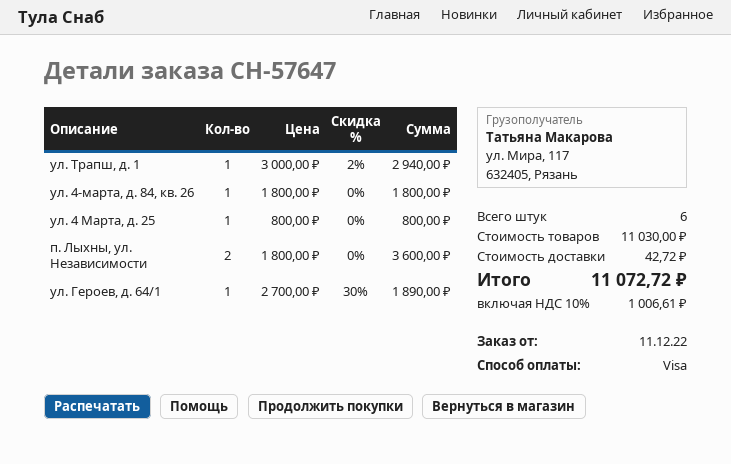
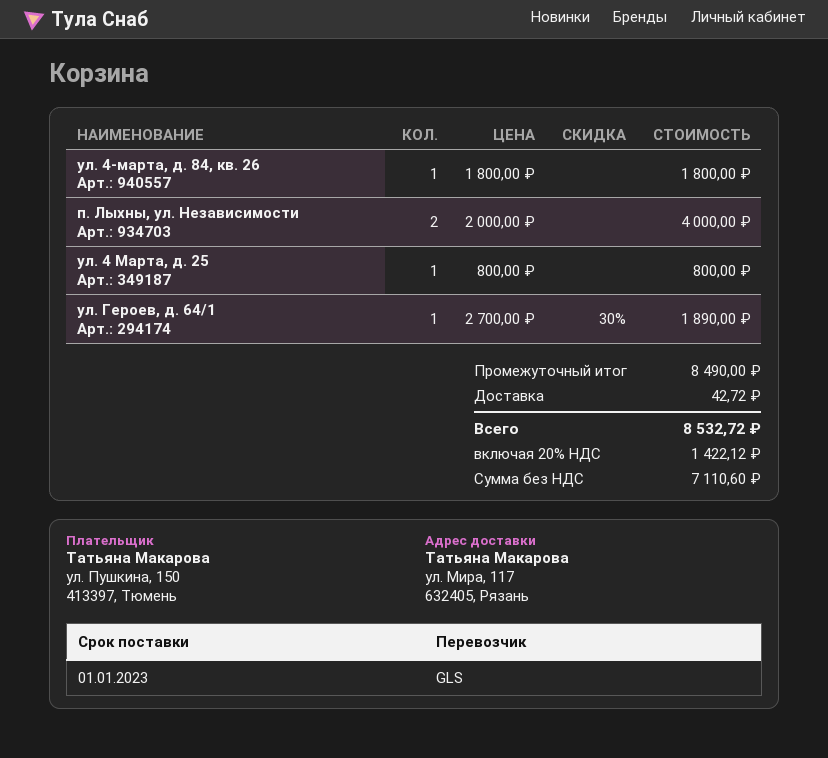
ул. Трапш, д. 1: 1 x 3000.00 - 2% = 2940.00 -> none
п. Лыхны, ул. Независимости: 2 x 1800.00 = 3600.00 -> 2 x 2000.00 = 4000.00
subtotal: 11030.00 -> 8490.00
tax: 10% = 1006.61 -> 20% = 1422.12
total: 11072.72 -> 8532.72

